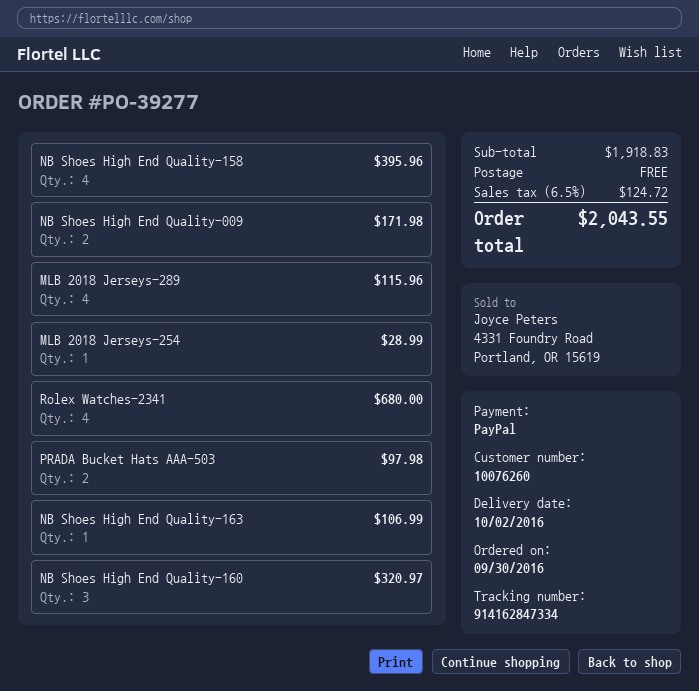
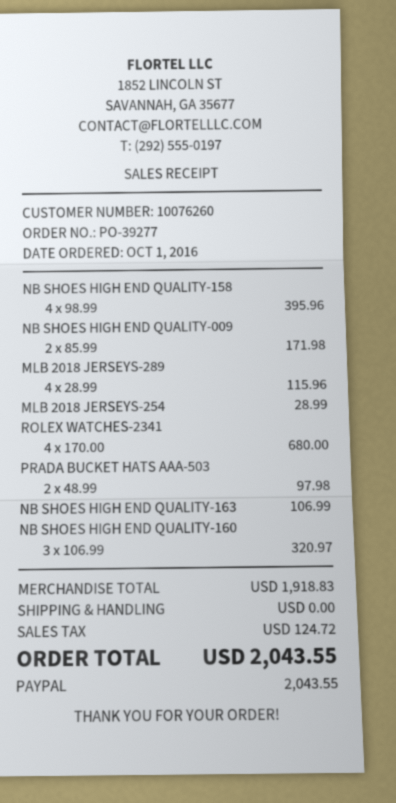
order date: 2016-09-30 -> 2016-10-01

